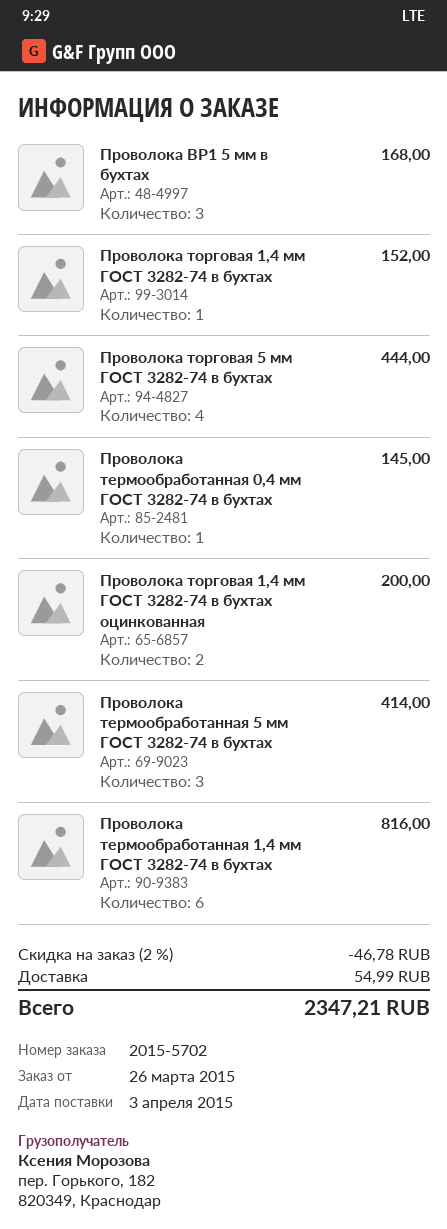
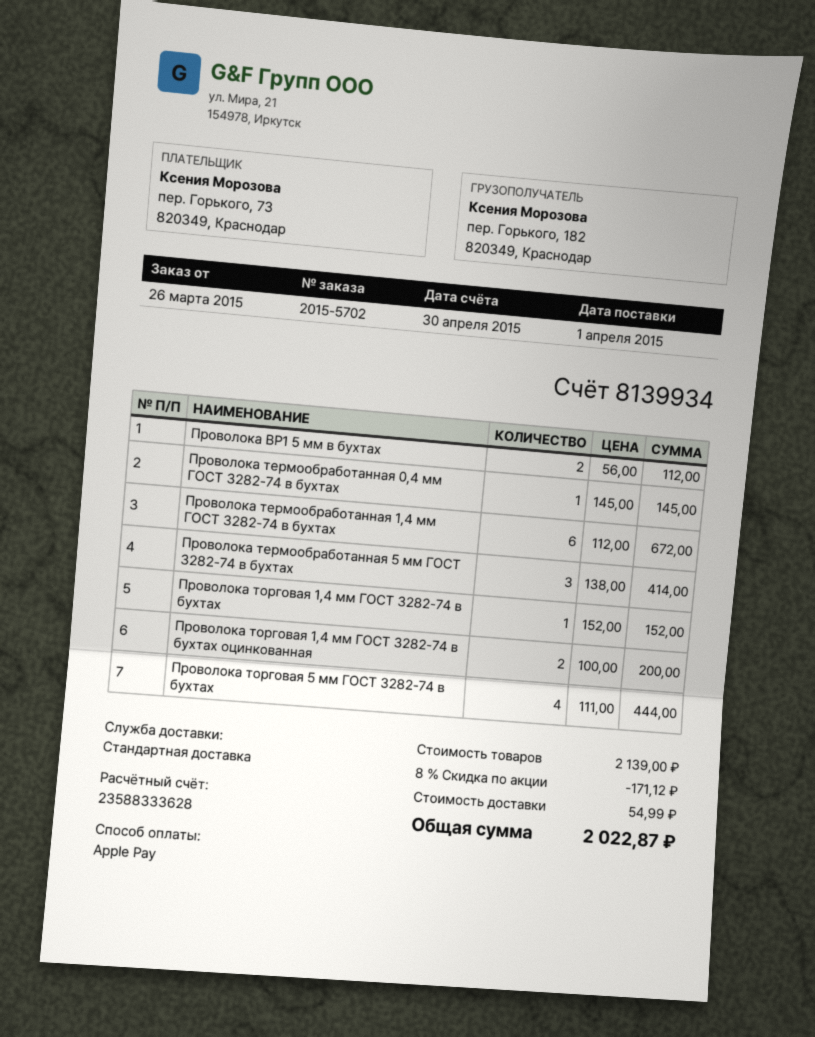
delivery date: 2015-04-03 -> 2015-04-01
Проволока ВР1 5 мм в бухтах: 3 for 168.00 -> 2 for 112.00
Проволока термообработанная 1,4 мм ГОСТ 3282-74 в бухтах: 6 for 816.00 -> 6 for 672.00
discount: 2% = 46.78 -> 8% = 171.12
total: 2347.21 -> 2022.87

